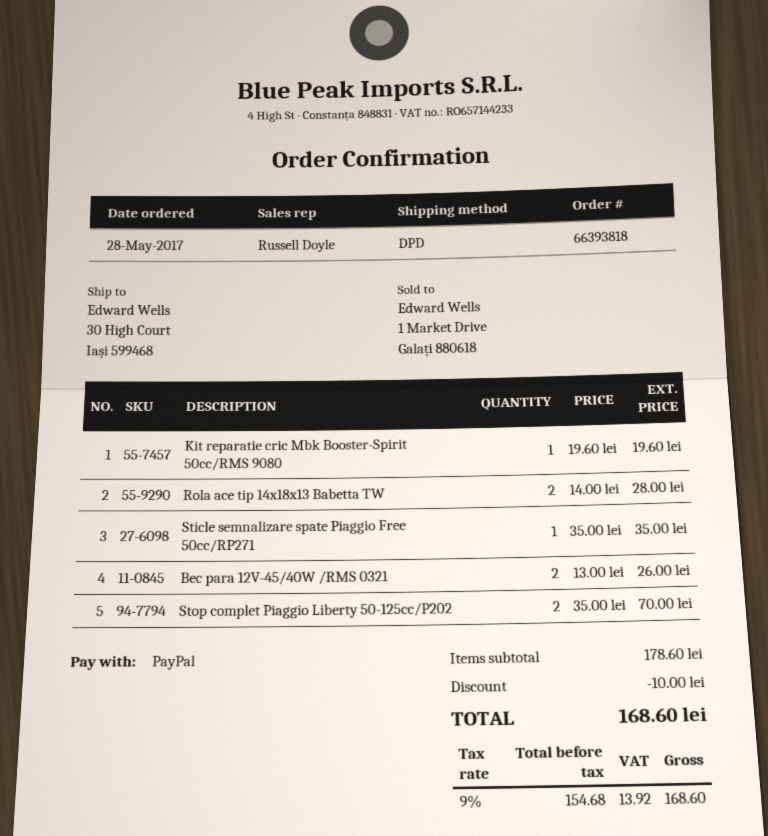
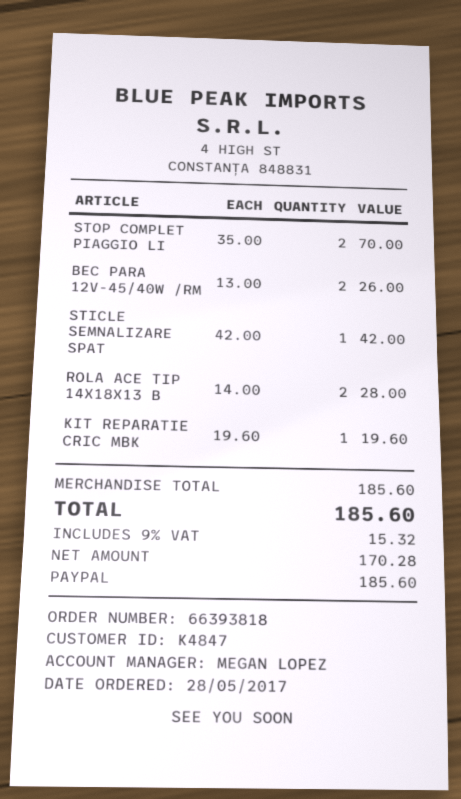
sales rep: Russell Doyle -> MEGAN LOPEZ
Sticle semnalizare spate Piaggio Free 50cc/RP271: 1 x 35.00 = 35.00 -> 1 x 42.00 = 42.00
subtotal: 178.60 -> 185.60
discount: 10.00 -> none
net: 154.68 -> 170.28
tax: 9% = 13.92 -> 9% = 15.32
total: 168.60 -> 185.60

